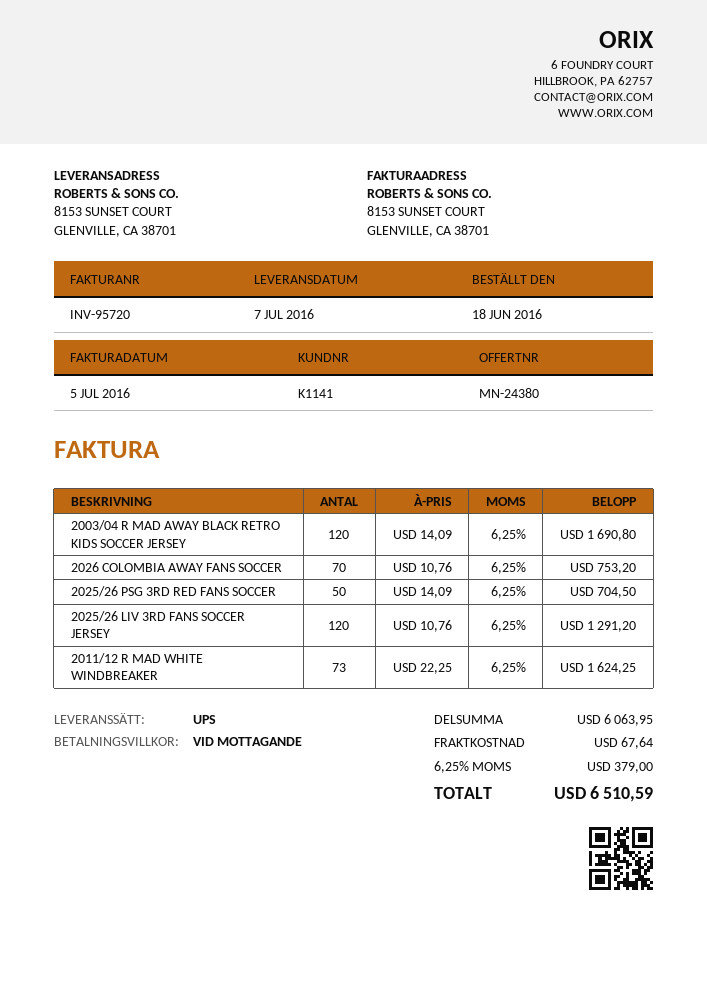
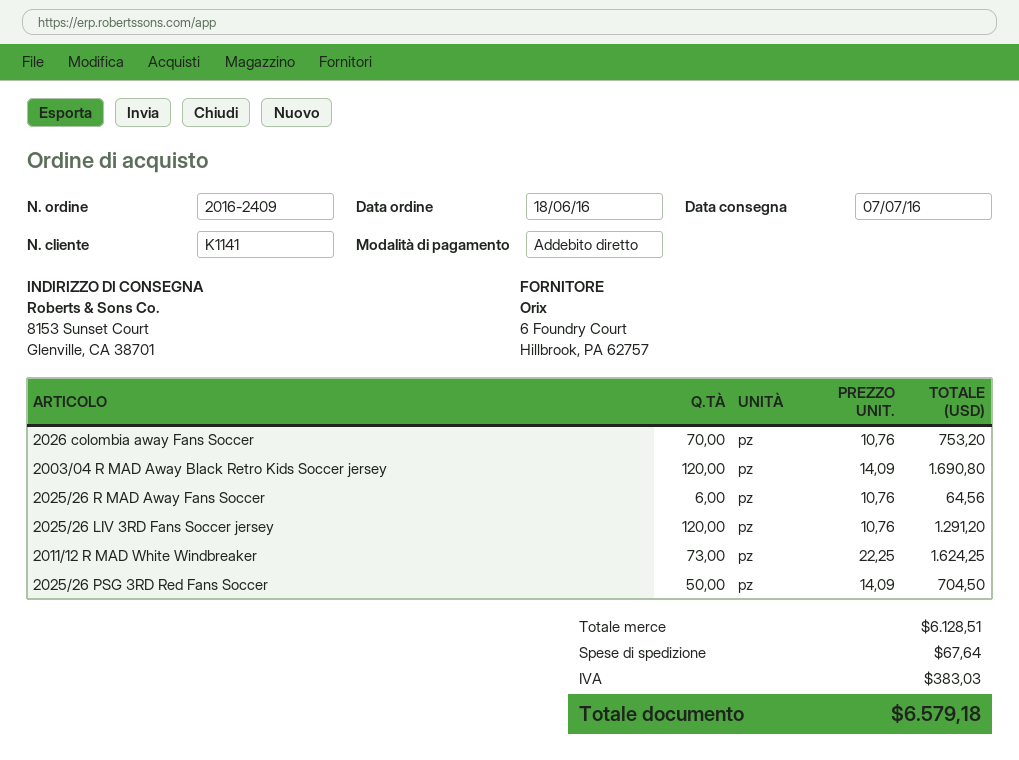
2025/26 R MAD Away Fans Soccer: none -> 6 x 10.76 = 64.56
subtotal: 6063.95 -> 6128.51
tax: 379.00 -> 383.03
total: 6510.59 -> 6579.18

